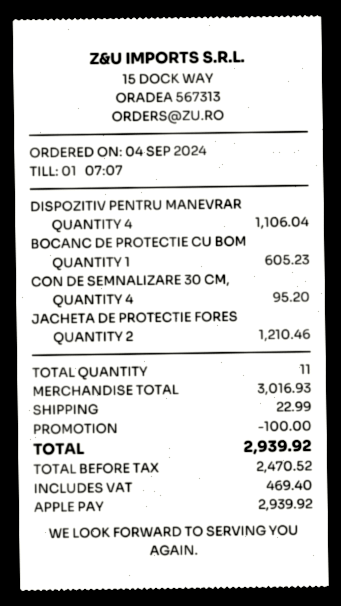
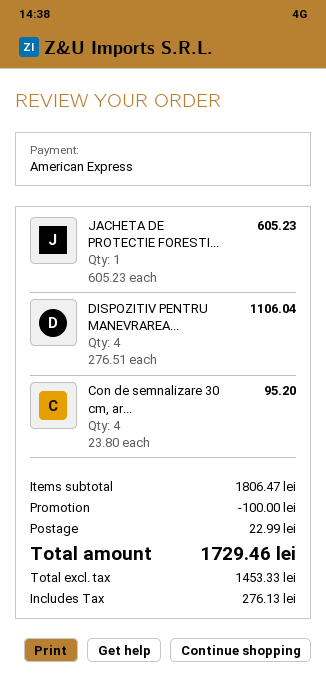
payment method: Apple Pay -> American Express
BOCANC DE PROTECTIE CU BOM: 1 for 605.23 -> none
JACHETA DE PROTECTIE FORES: 2 for 1210.46 -> 1 for 605.23
subtotal: 3016.93 -> 1806.47
net: 2470.52 -> 1453.33
tax: 469.40 -> 276.13
total: 2939.92 -> 1729.46

